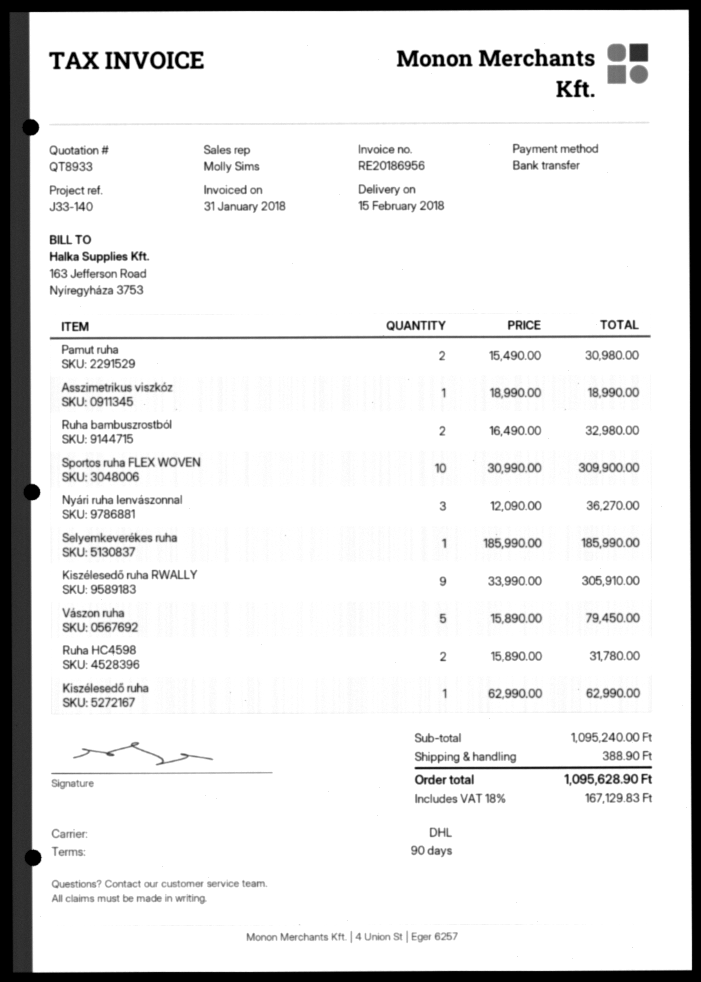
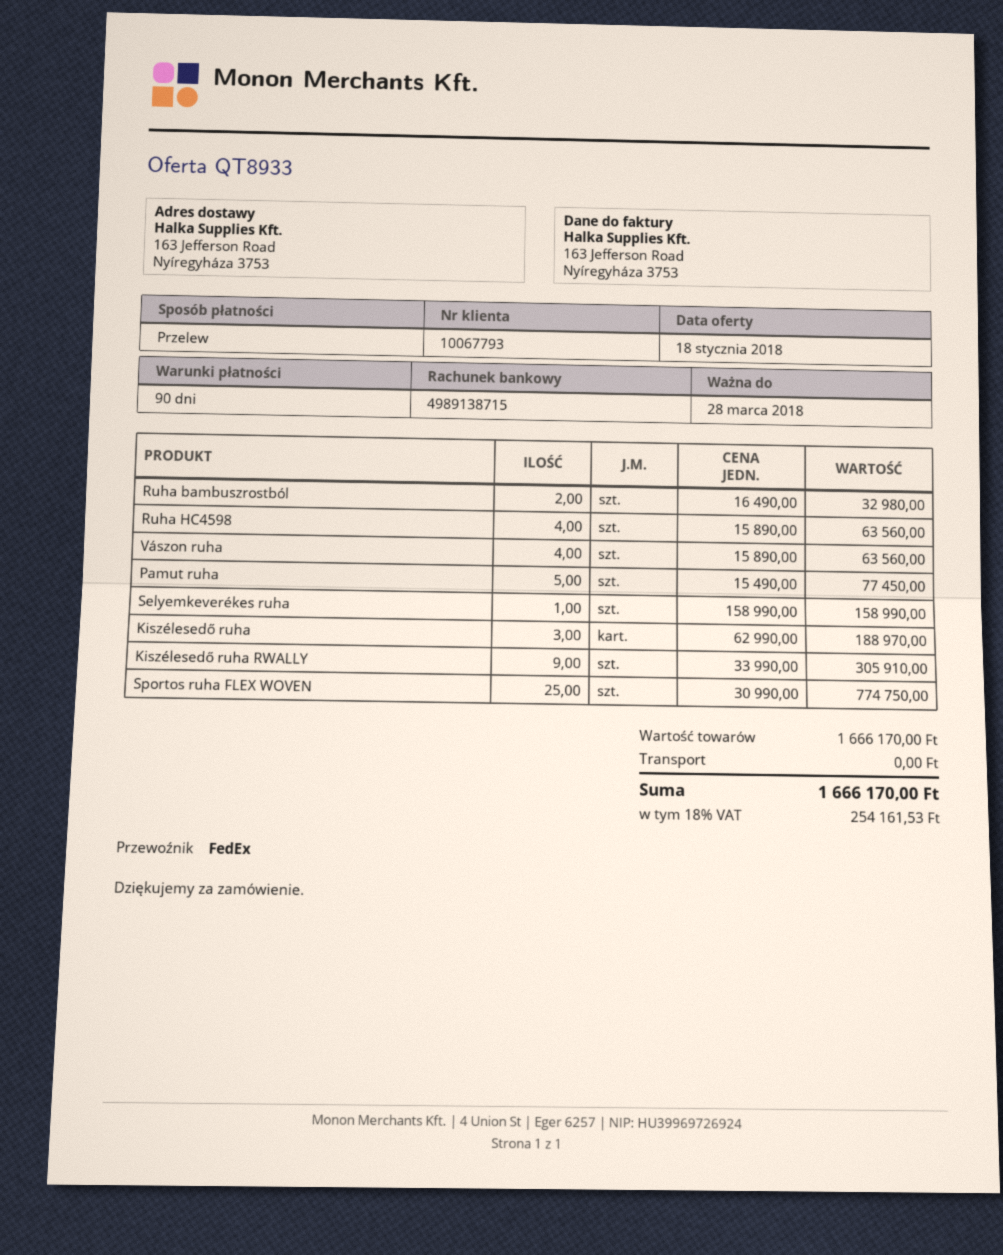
shipping method: DHL -> FedEx
Pamut ruha: 2 x 15490.00 = 30980.00 -> 5 x 15490.00 = 77450.00
Asszimetrikus viszkóz: 1 x 18990.00 = 18990.00 -> none
Sportos ruha FLEX WOVEN: 10 x 30990.00 = 309900.00 -> 25 x 30990.00 = 774750.00
Nyári ruha lenvászonnal: 3 x 12090.00 = 36270.00 -> none
Selyemkeverékes ruha: 1 x 185990.00 = 185990.00 -> 1 x 158990.00 = 158990.00
Vászon ruha: 5 x 15890.00 = 79450.00 -> 4 x 15890.00 = 63560.00
Ruha HC4598: 2 x 15890.00 = 31780.00 -> 4 x 15890.00 = 63560.00
Kiszélesedő ruha: 1 x 62990.00 = 62990.00 -> 3 x 62990.00 = 188970.00
subtotal: 1095240.00 -> 1666170.00
shipping: 388.90 -> 0.00
tax: 18% = 167129.83 -> 18% = 254161.53
total: 1095628.90 -> 1666170.00

